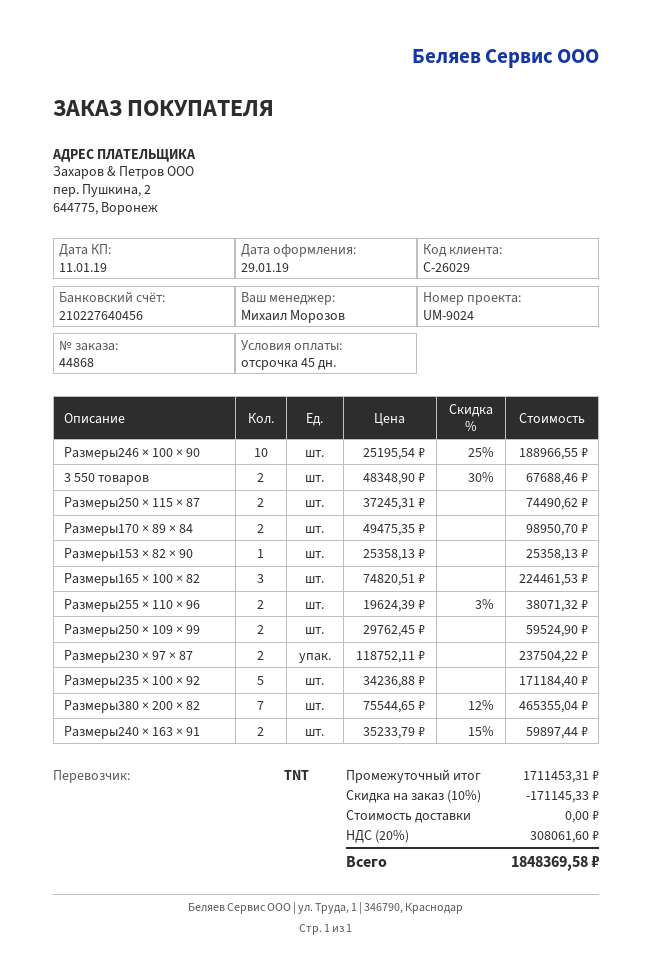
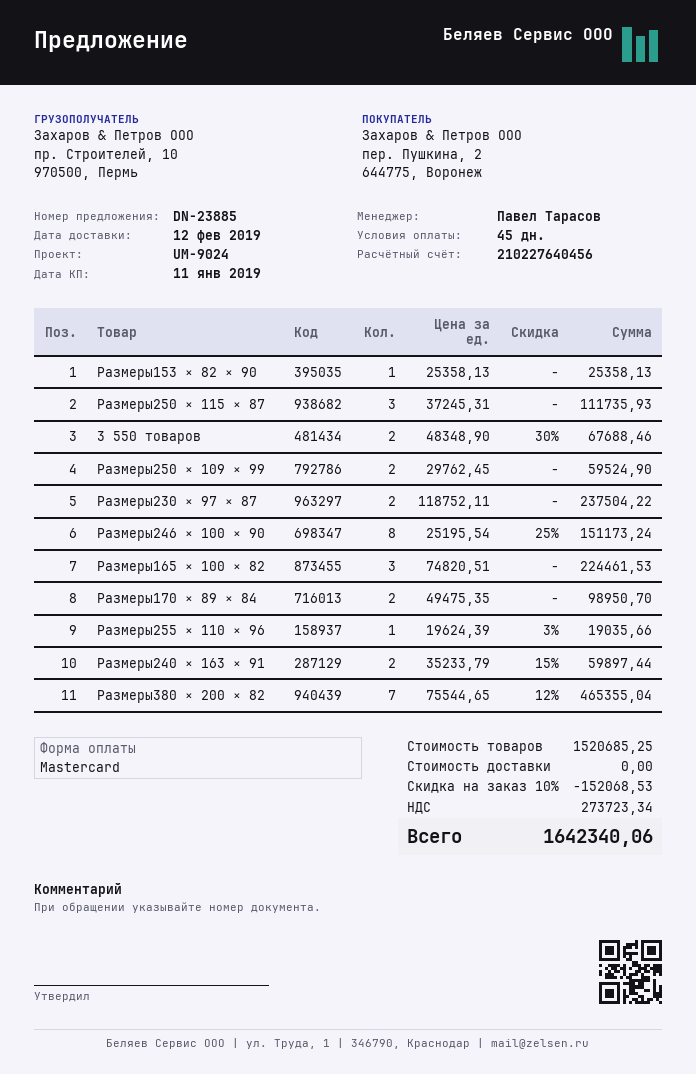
sales rep: Михаил Морозов -> Павел Тарасов
Размеры246 × 100 × 90: 10 x 25195.54 - 25% = 188966.55 -> 8 x 25195.54 - 25% = 151173.24
Размеры250 × 115 × 87: 2 x 37245.31 = 74490.62 -> 3 x 37245.31 = 111735.93
Размеры255 × 110 × 96: 2 x 19624.39 - 3% = 38071.32 -> 1 x 19624.39 - 3% = 19035.66
Размеры235 × 100 × 92: 5 x 34236.88 = 171184.40 -> none
subtotal: 1711453.31 -> 1520685.25
discount: 10% = 171145.33 -> 10% = 152068.53
tax: 308061.60 -> 273723.34
total: 1848369.58 -> 1642340.06

